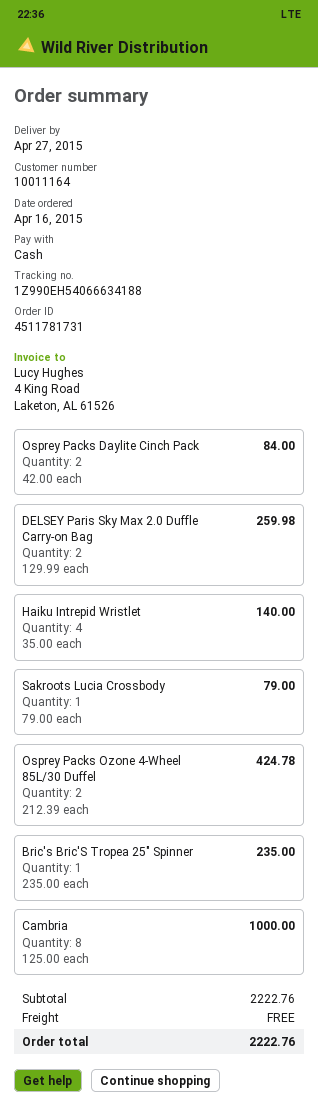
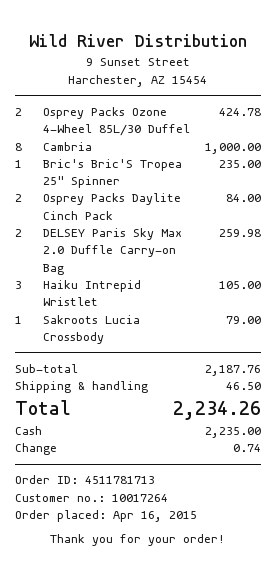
order number: 4511781731 -> 4511781713
customer number: 10011164 -> 10017264
Haiku Intrepid Wristlet: 4 for 140.00 -> 3 for 105.00
subtotal: 2222.76 -> 2187.76
shipping: 0.00 -> 46.50
total: 2222.76 -> 2234.26

